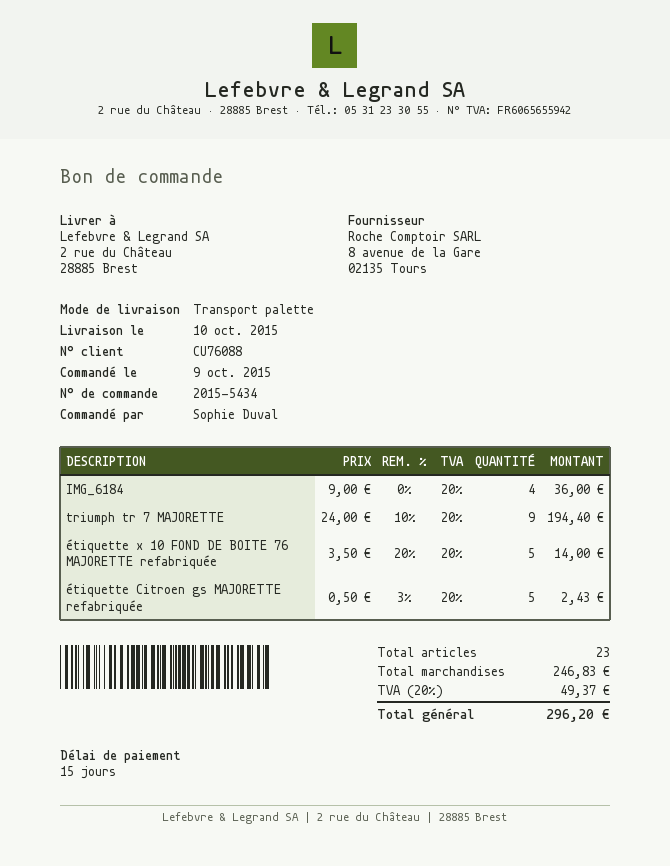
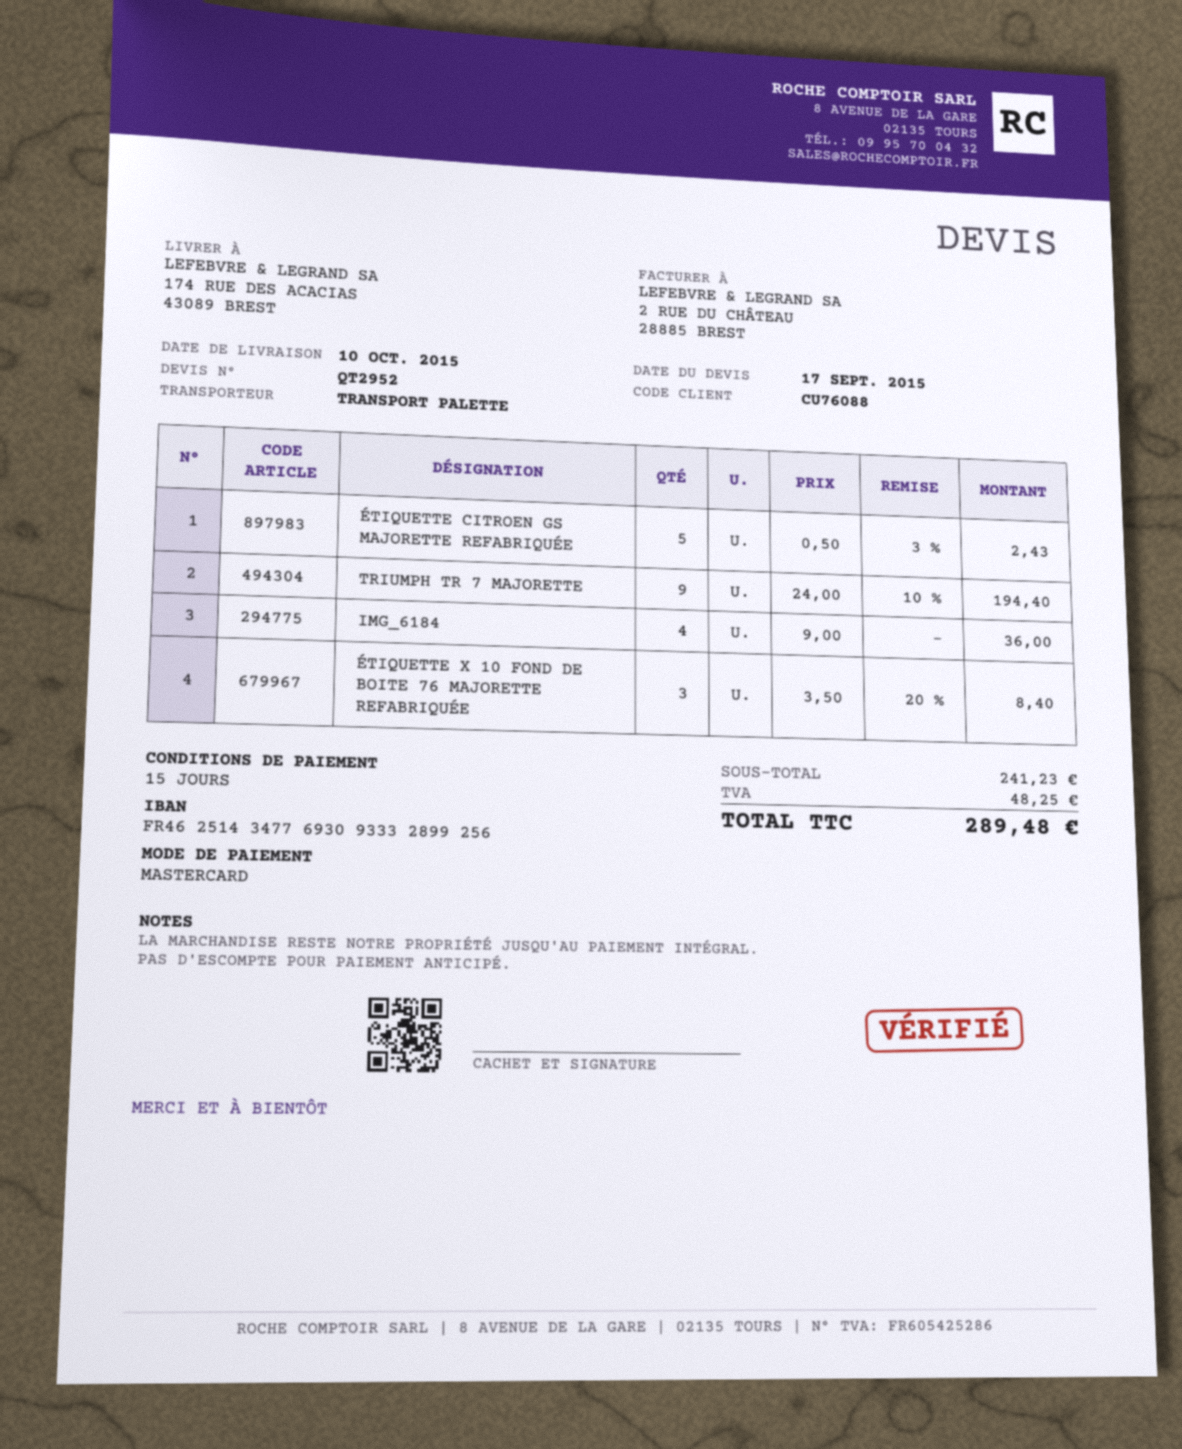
ship to: 2 rue du Château, 28885 Brest -> 174 RUE DES ACACIAS, 43089 BREST
étiquette x 10 FOND DE BOITE 76 MAJORETTE refabriquée: 5 x 3.50 - 20% = 14.00 -> 3 x 3.50 - 20% = 8.40
subtotal: 246.83 -> 241.23
tax: 49.37 -> 48.25
total: 296.20 -> 289.48

